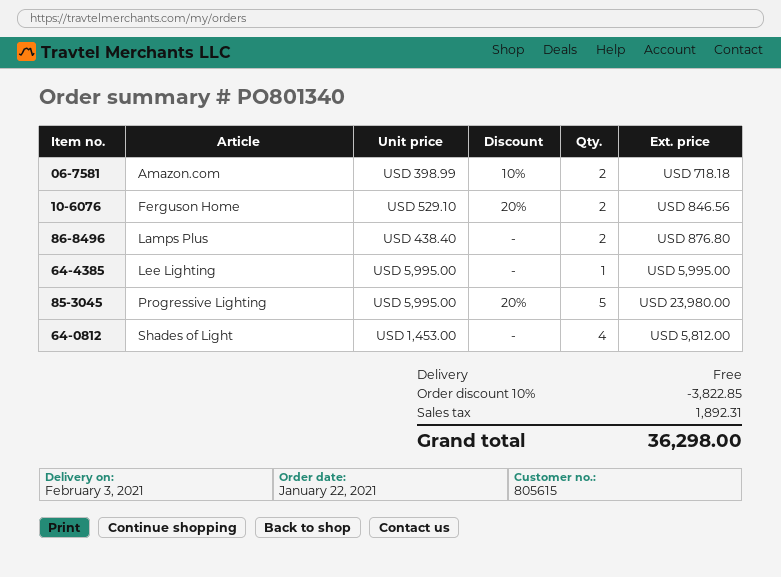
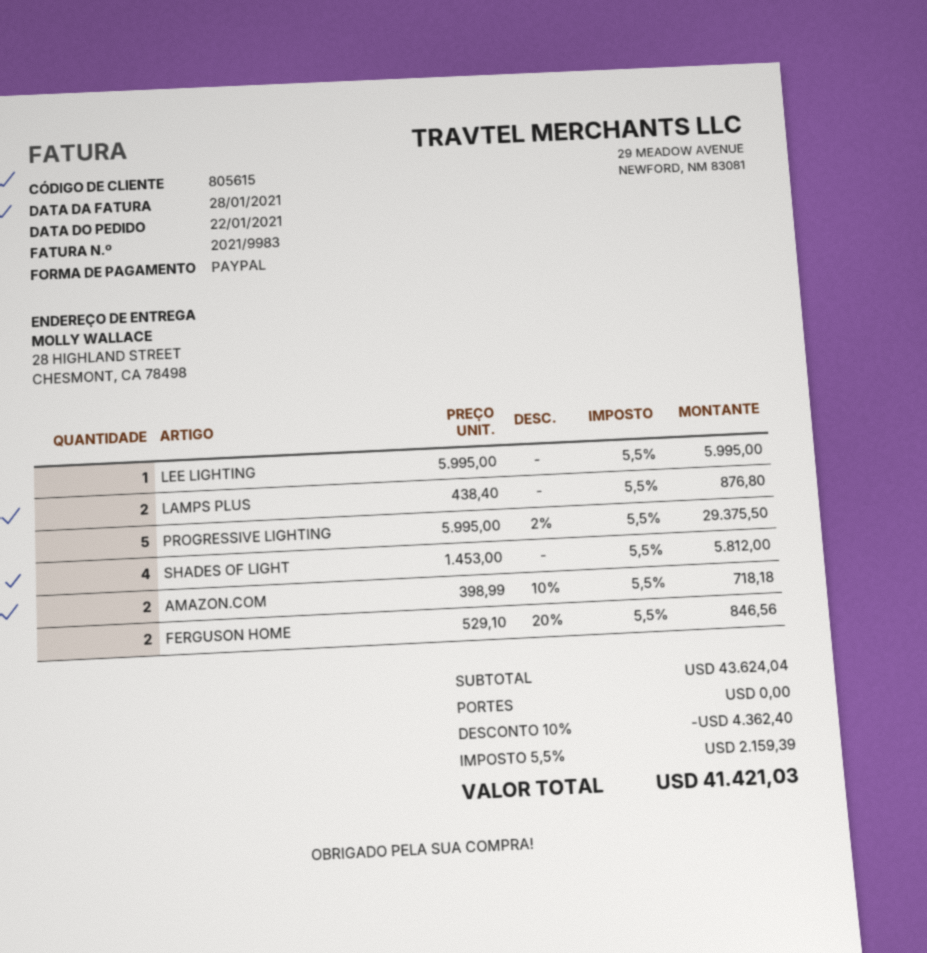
Progressive Lighting: 5 x 5995.00 - 20% = 23980.00 -> 5 x 5995.00 - 2% = 29375.50
discount: 10% = 3822.85 -> 10% = 4362.40
tax: 1892.31 -> 2159.39
total: 36298.00 -> 41421.03

